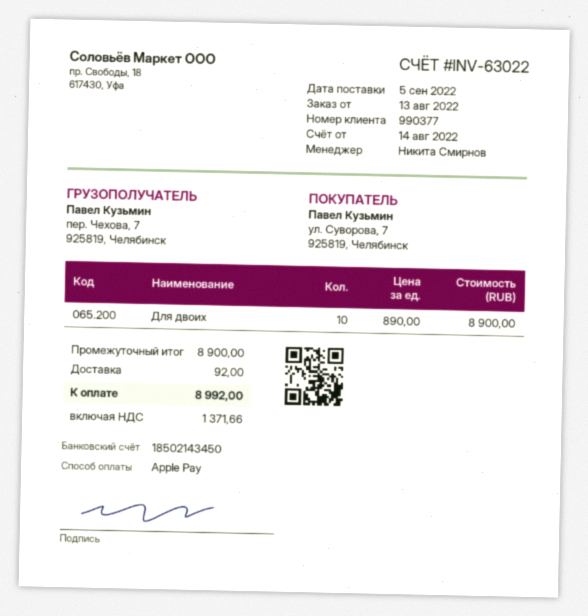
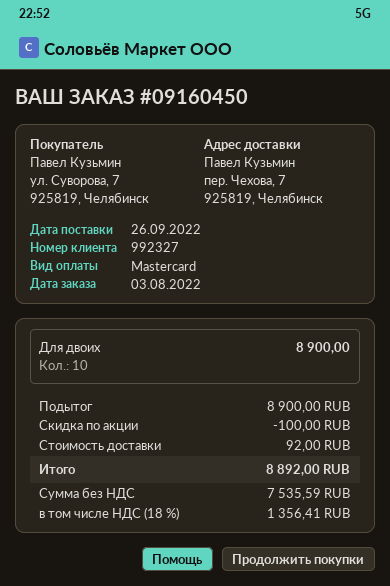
order date: 2022-08-13 -> 2022-08-03
delivery date: 2022-09-05 -> 2022-09-26
customer number: 990377 -> 992327
payment method: Apple Pay -> Mastercard
discount: none -> 100.00
tax: 1371.66 -> 1356.41
total: 8992.00 -> 8892.00

